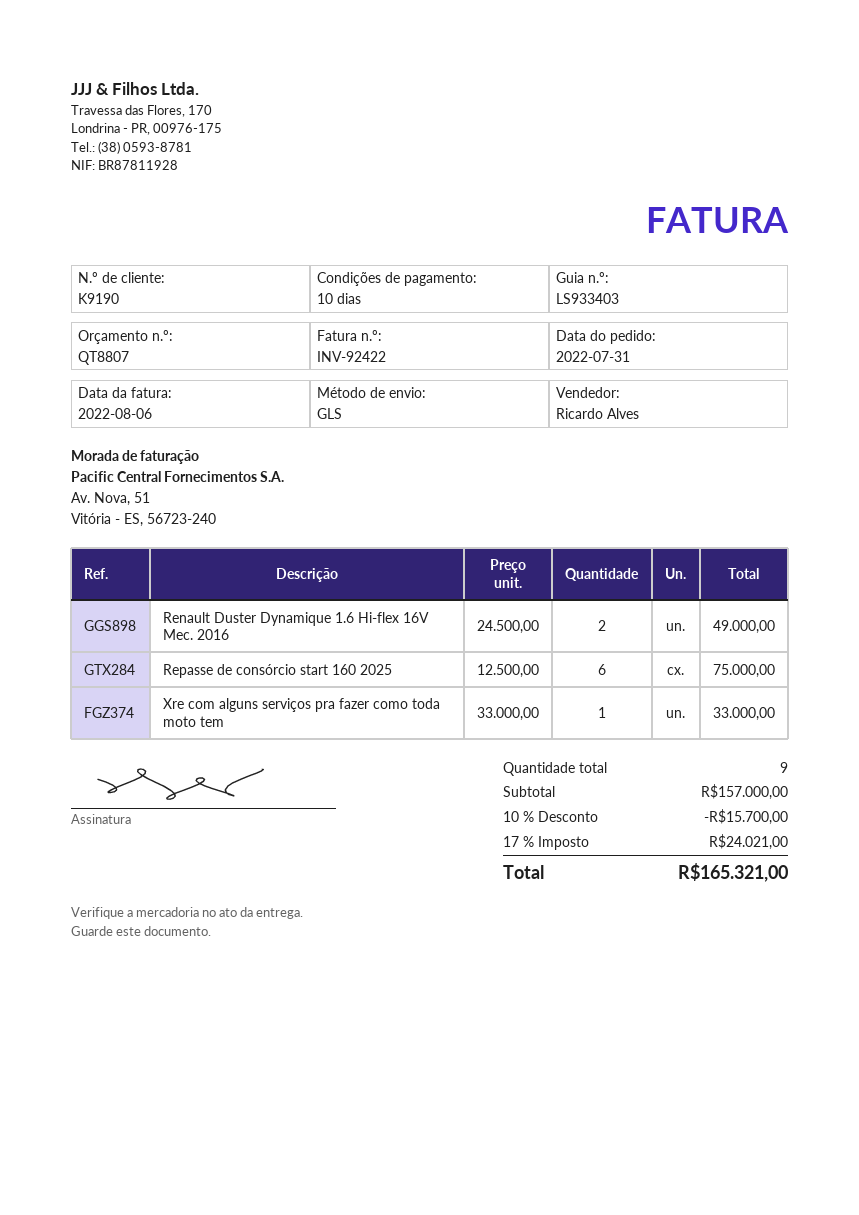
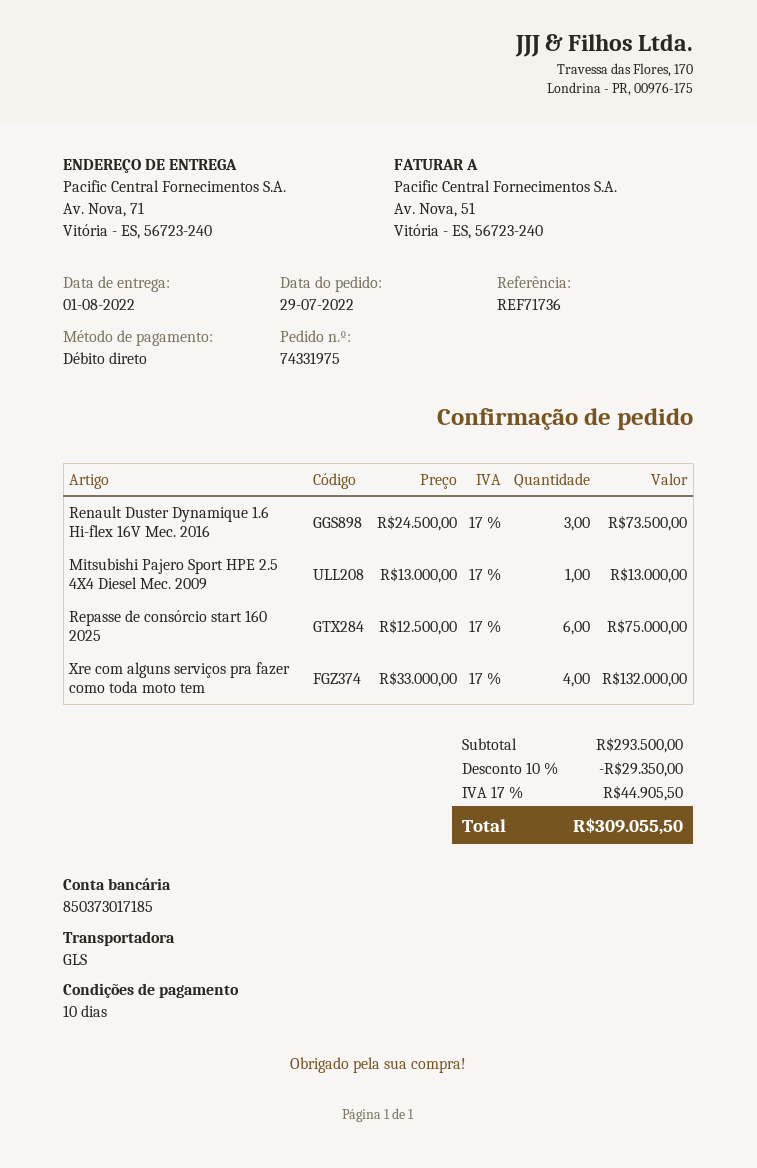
order date: 2022-07-31 -> 2022-07-29
Renault Duster Dynamique 1.6 Hi-flex 16V Mec. 2016: 2 x 24500.00 = 49000.00 -> 3 x 24500.00 = 73500.00
Xre com alguns serviços pra fazer como toda moto tem: 1 x 33000.00 = 33000.00 -> 4 x 33000.00 = 132000.00
Mitsubishi Pajero Sport HPE 2.5 4X4 Diesel Mec. 2009: none -> 1 x 13000.00 = 13000.00
subtotal: 157000.00 -> 293500.00
discount: 10% = 15700.00 -> 10% = 29350.00
tax: 17% = 24021.00 -> 17% = 44905.50
total: 165321.00 -> 309055.50

